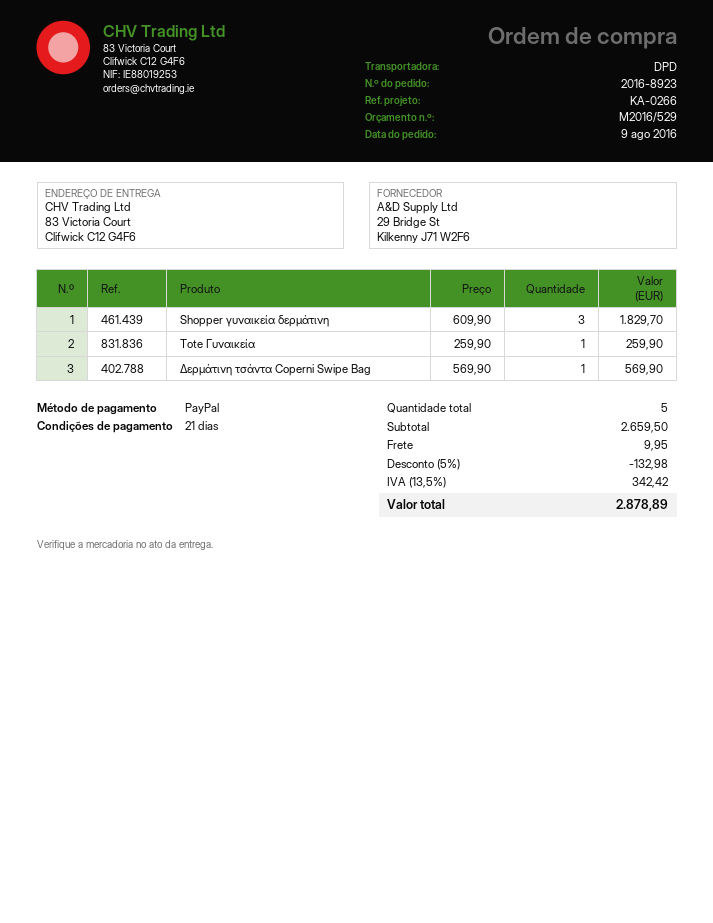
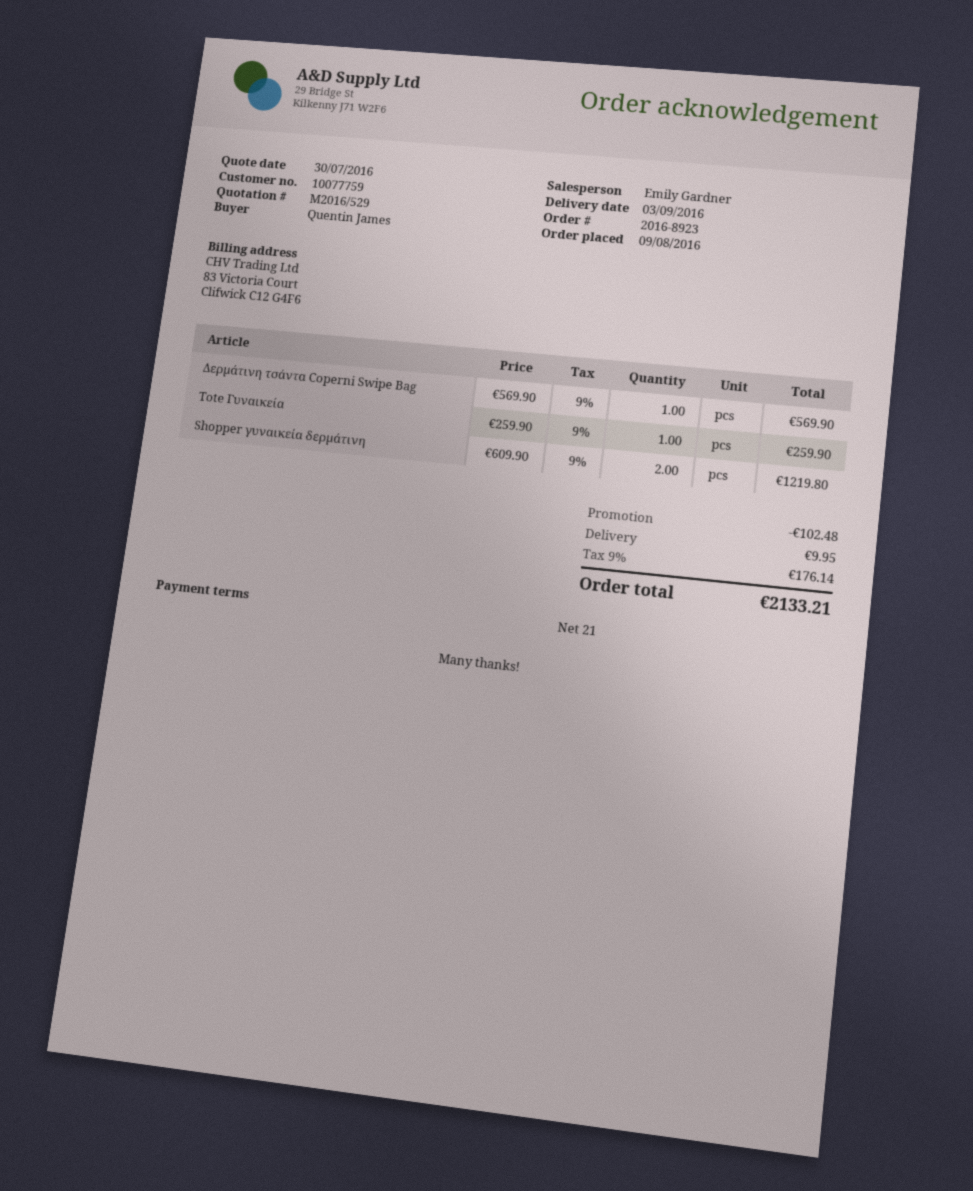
Shopper γυναικεία δερμάτινη: 3 x 609.90 = 1829.70 -> 2 x 609.90 = 1219.80
discount: 132.98 -> 102.48
tax: 13.5% = 342.42 -> 9% = 176.14
total: 2878.89 -> 2133.21

